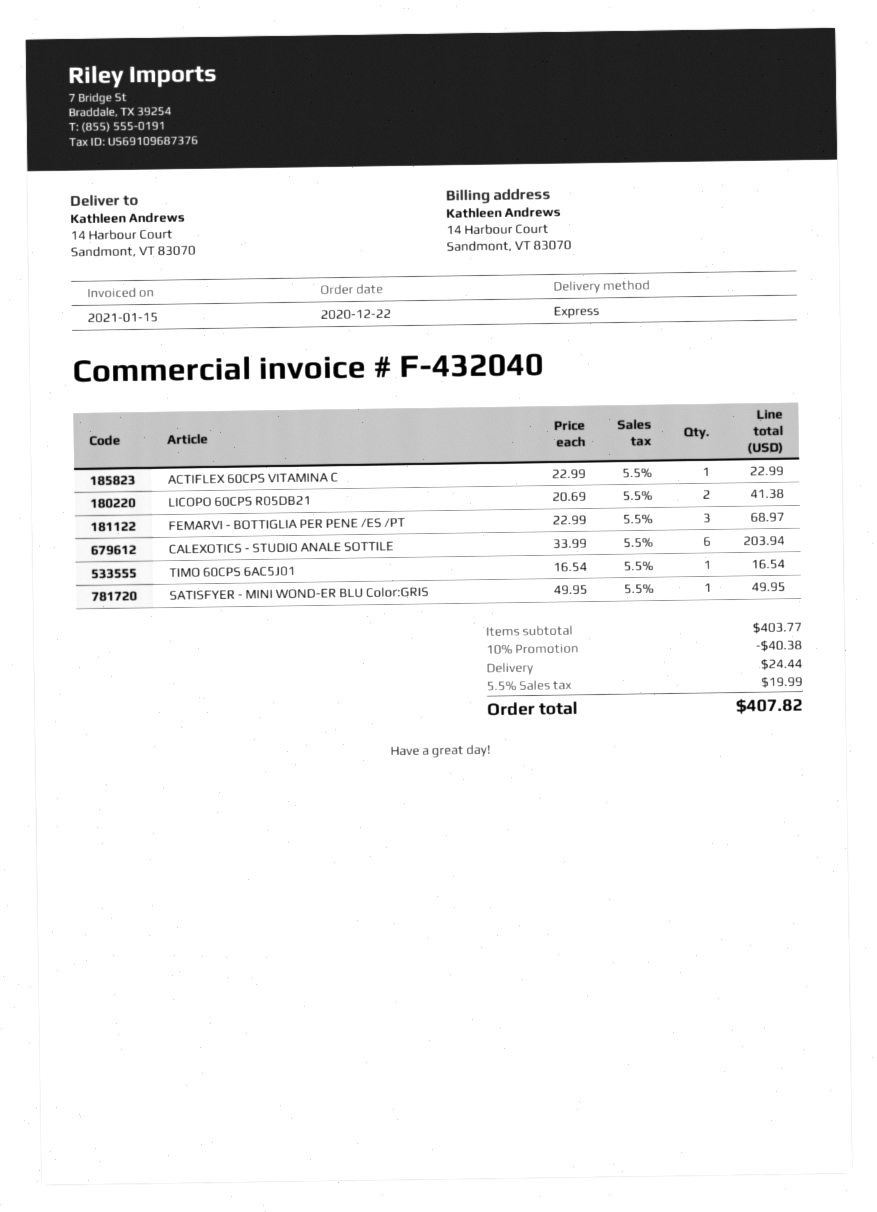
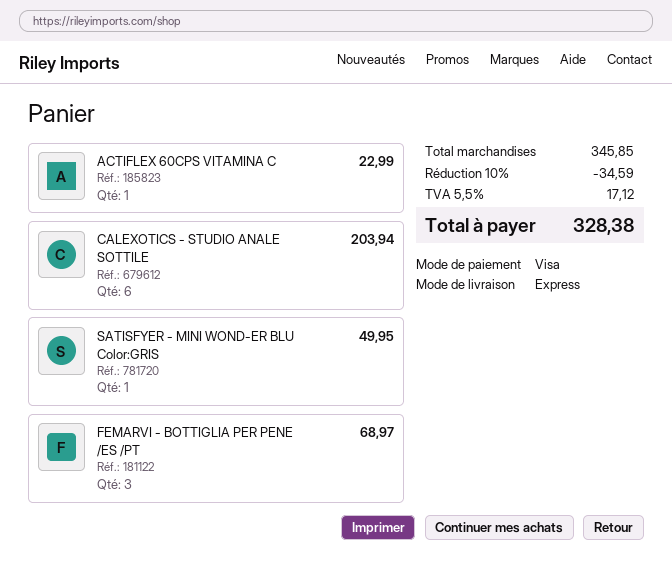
LICOPO 60CPS R05DB21: 2 for 41.38 -> none
TIMO 60CPS 6AC5J01: 1 for 16.54 -> none
subtotal: 403.77 -> 345.85
discount: 10% = 40.38 -> 10% = 34.59
shipping: 24.44 -> none
tax: 5.5% = 19.99 -> 5.5% = 17.12
total: 407.82 -> 328.38

